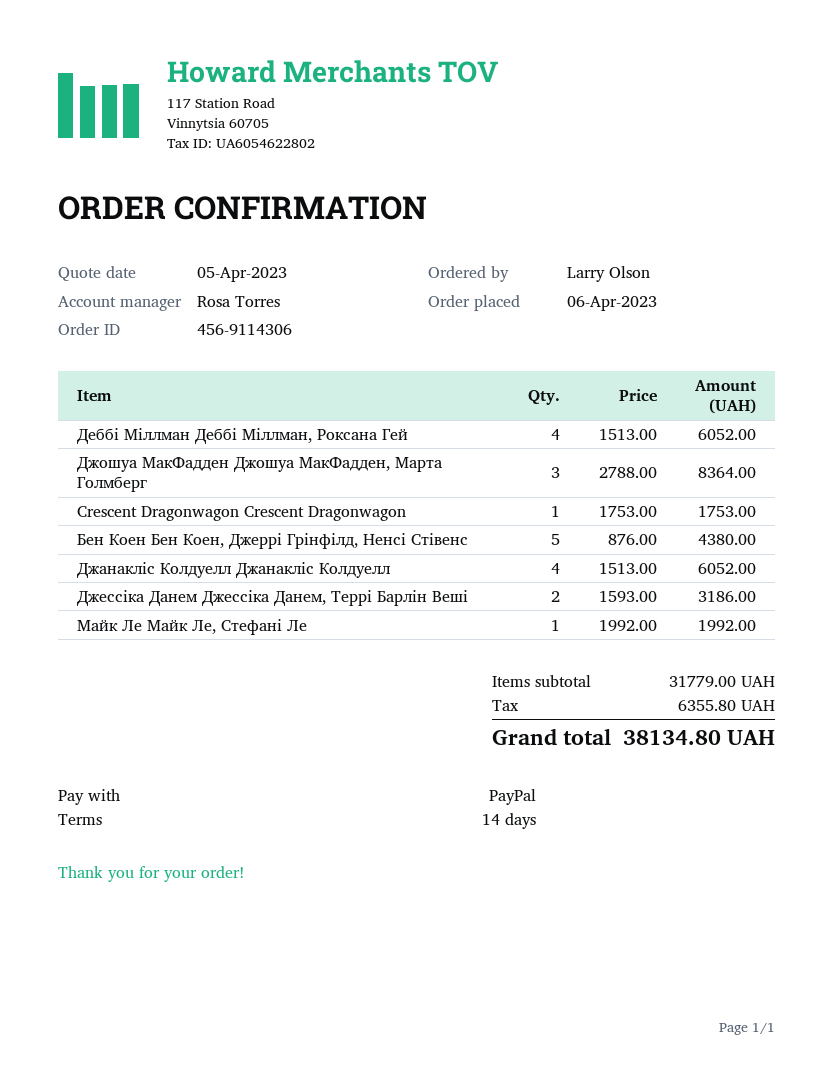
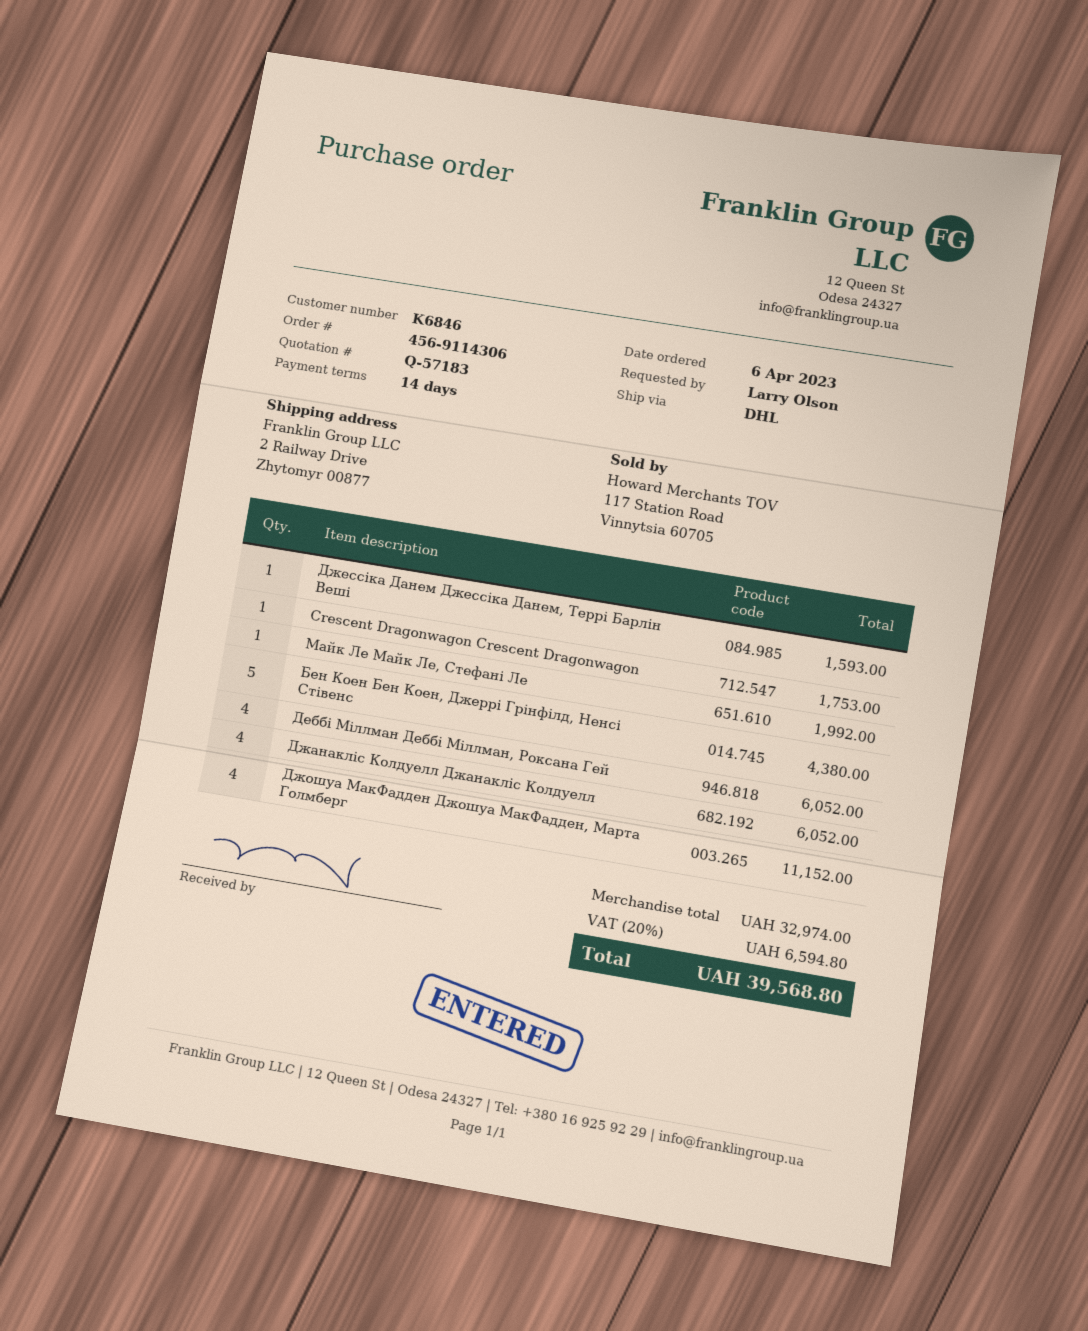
Джошуа МакФадден Джошуа МакФадден, Марта Голмберг: 3 for 8364.00 -> 4 for 11152.00
Джессіка Данем Джессіка Данем, Террі Барлін Веші: 2 for 3186.00 -> 1 for 1593.00
subtotal: 31779.00 -> 32974.00
tax: 6355.80 -> 6594.80
total: 38134.80 -> 39568.80

